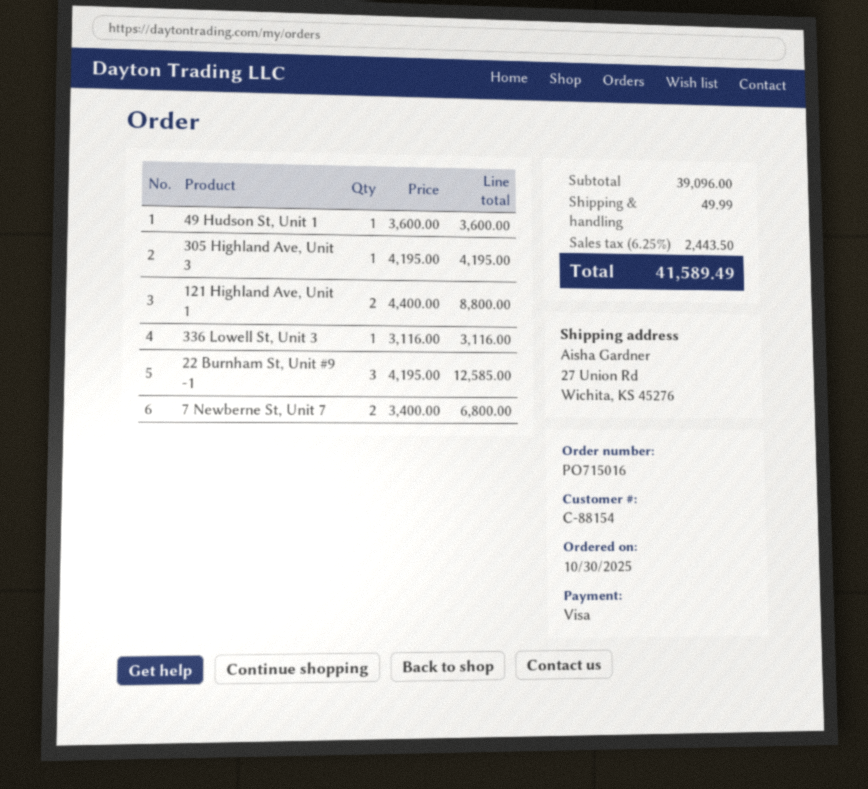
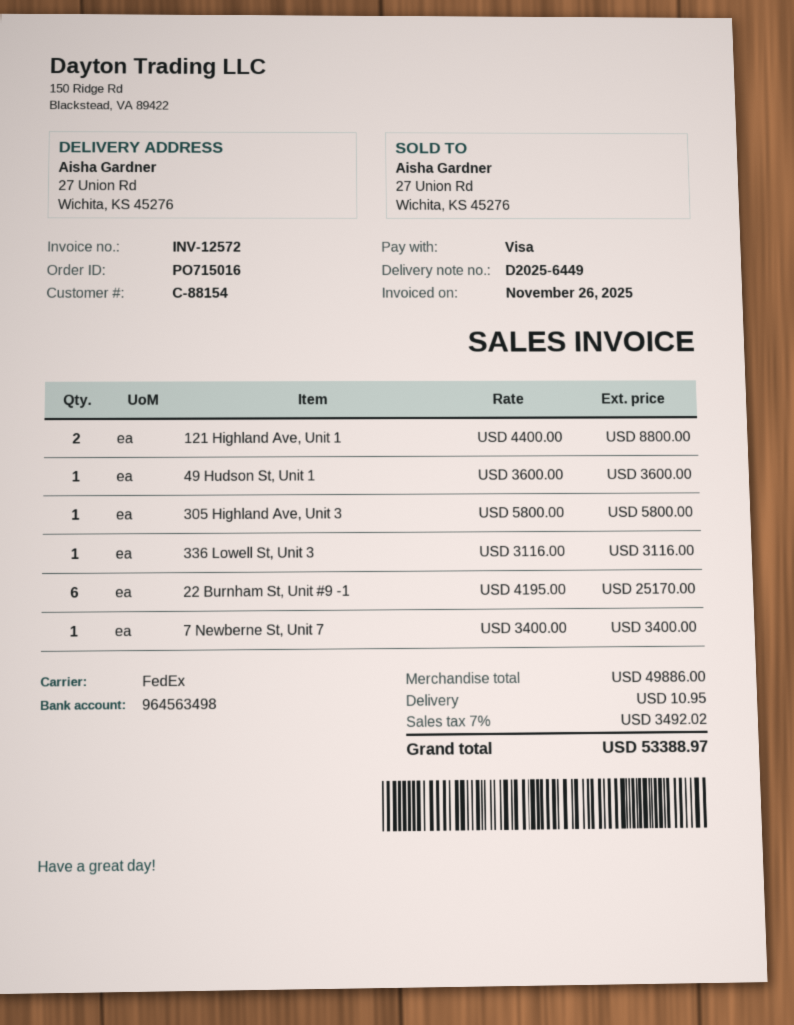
305 Highland Ave, Unit 3: 1 x 4195.00 = 4195.00 -> 1 x 5800.00 = 5800.00
22 Burnham St, Unit #9 -1: 3 x 4195.00 = 12585.00 -> 6 x 4195.00 = 25170.00
7 Newberne St, Unit 7: 2 x 3400.00 = 6800.00 -> 1 x 3400.00 = 3400.00
subtotal: 39096.00 -> 49886.00
shipping: 49.99 -> 10.95
tax: 6.25% = 2443.50 -> 7% = 3492.02
total: 41589.49 -> 53388.97

